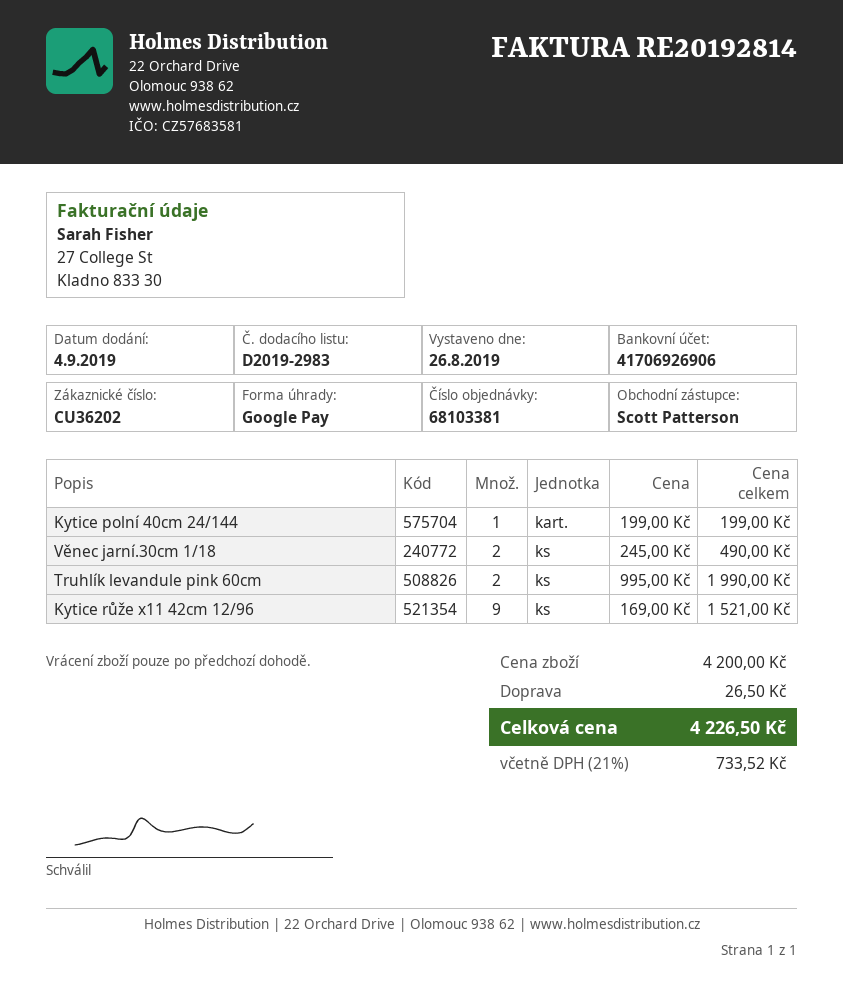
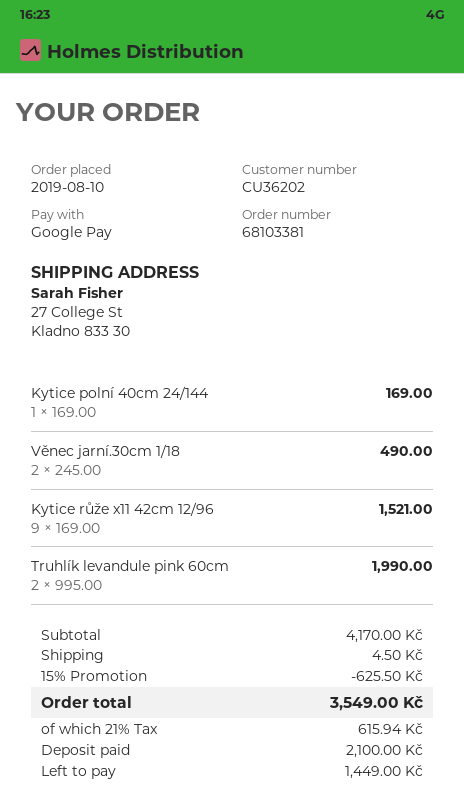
Kytice polní 40cm 24/144: 1 x 199.00 = 199.00 -> 1 x 169.00 = 169.00
subtotal: 4200.00 -> 4170.00
discount: none -> 15% = 625.50
shipping: 26.50 -> 4.50
tax: 21% = 733.52 -> 21% = 615.94
total: 4226.50 -> 3549.00

